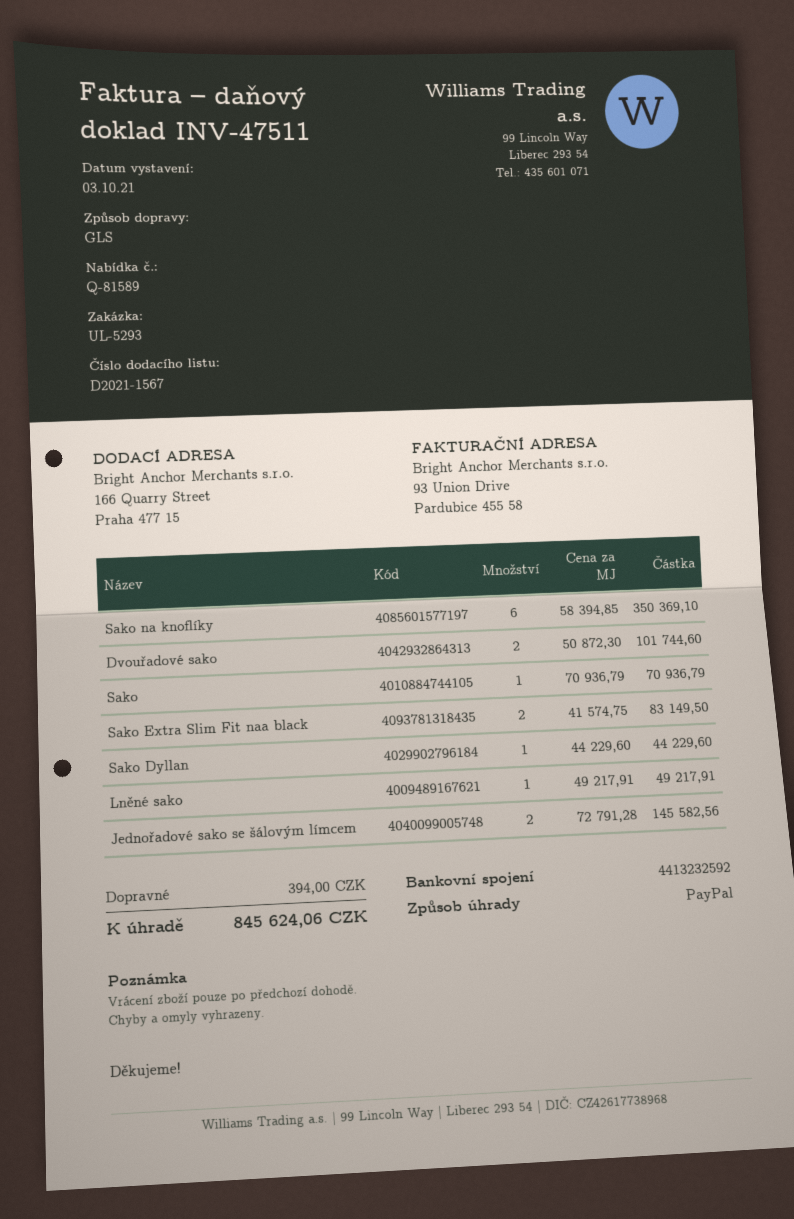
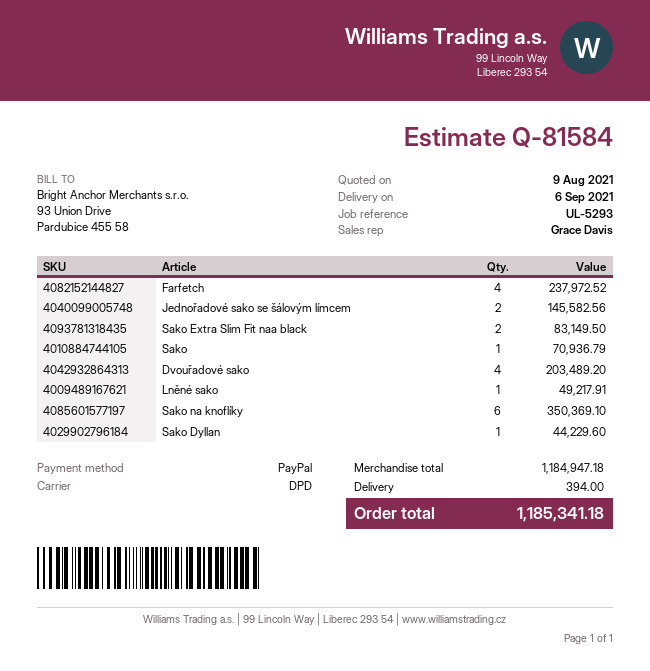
quote number: Q-81589 -> Q-81584
shipping method: GLS -> DPD
Dvouřadové sako: 2 for 101744.60 -> 4 for 203489.20
Farfetch: none -> 4 for 237972.52
total: 845624.06 -> 1185341.18

